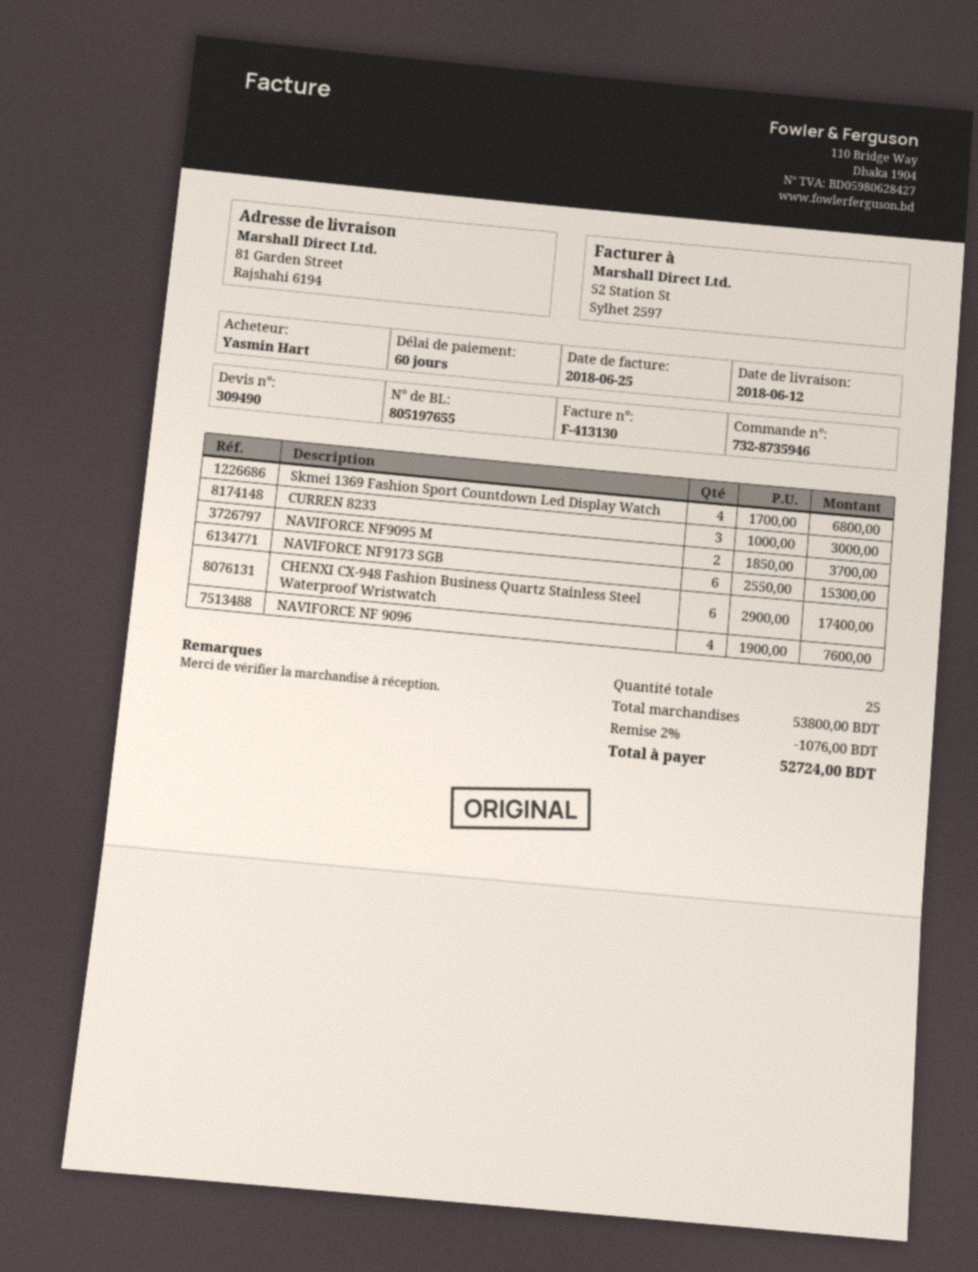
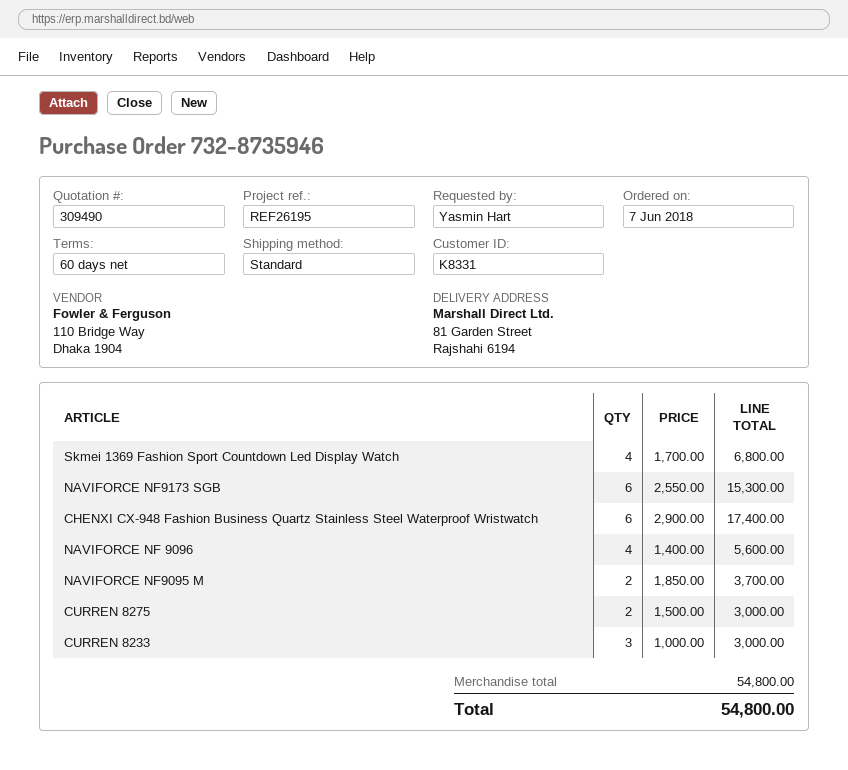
NAVIFORCE NF 9096: 4 x 1900.00 = 7600.00 -> 4 x 1400.00 = 5600.00
CURREN 8275: none -> 2 x 1500.00 = 3000.00
subtotal: 53800.00 -> 54800.00
discount: 2% = 1076.00 -> none
total: 52724.00 -> 54800.00

